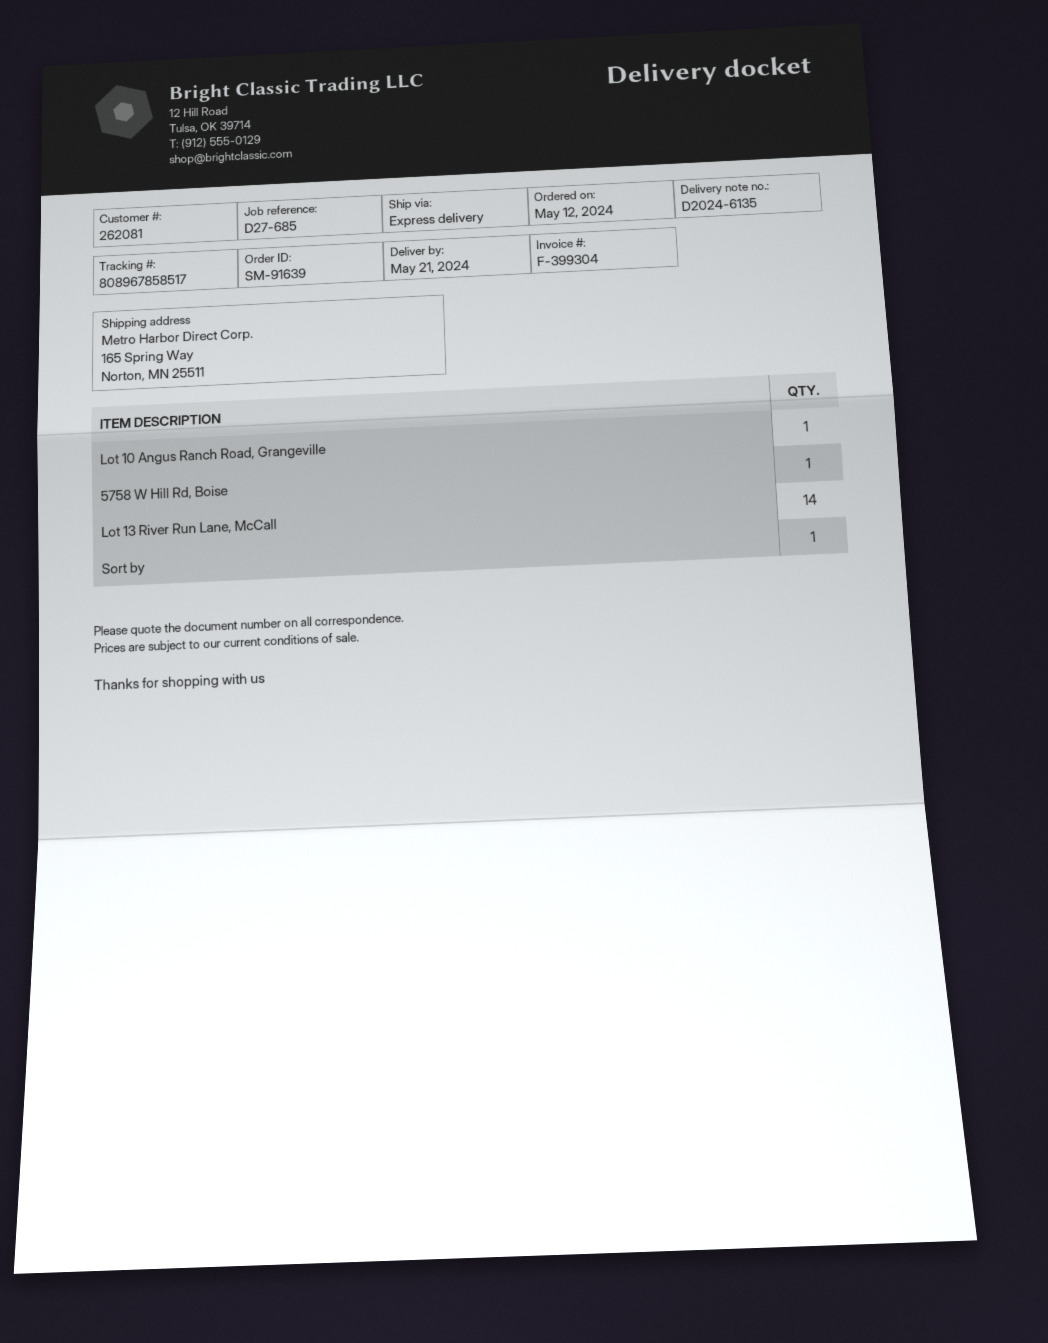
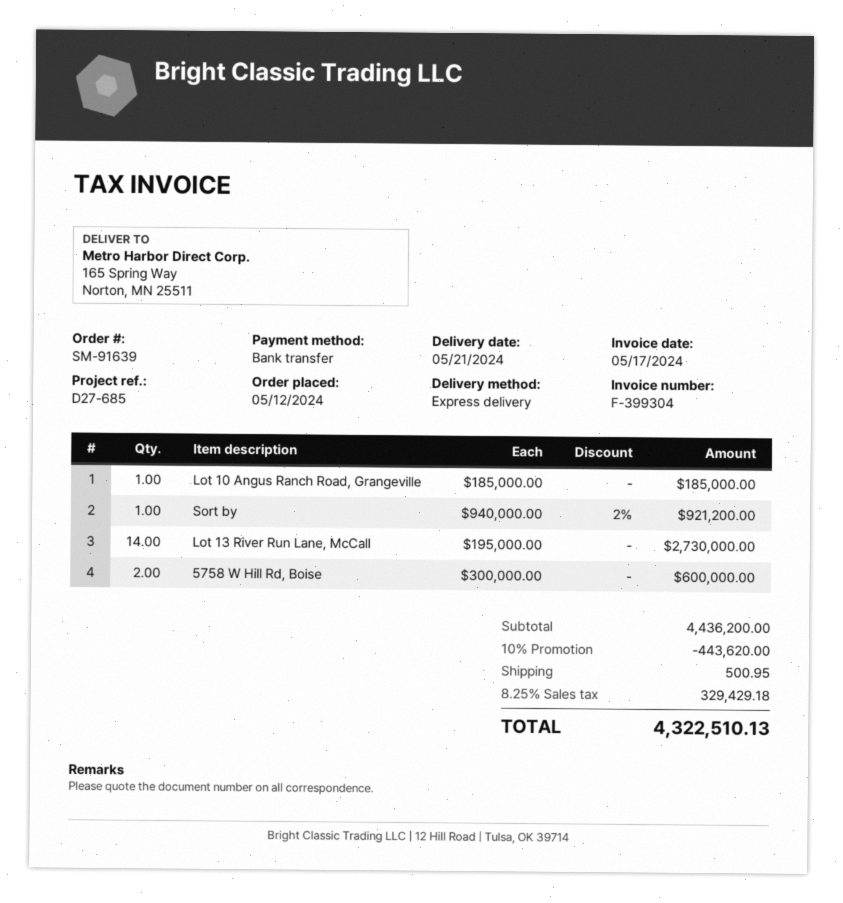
5758 W Hill Rd, Boise: 1 -> 2

